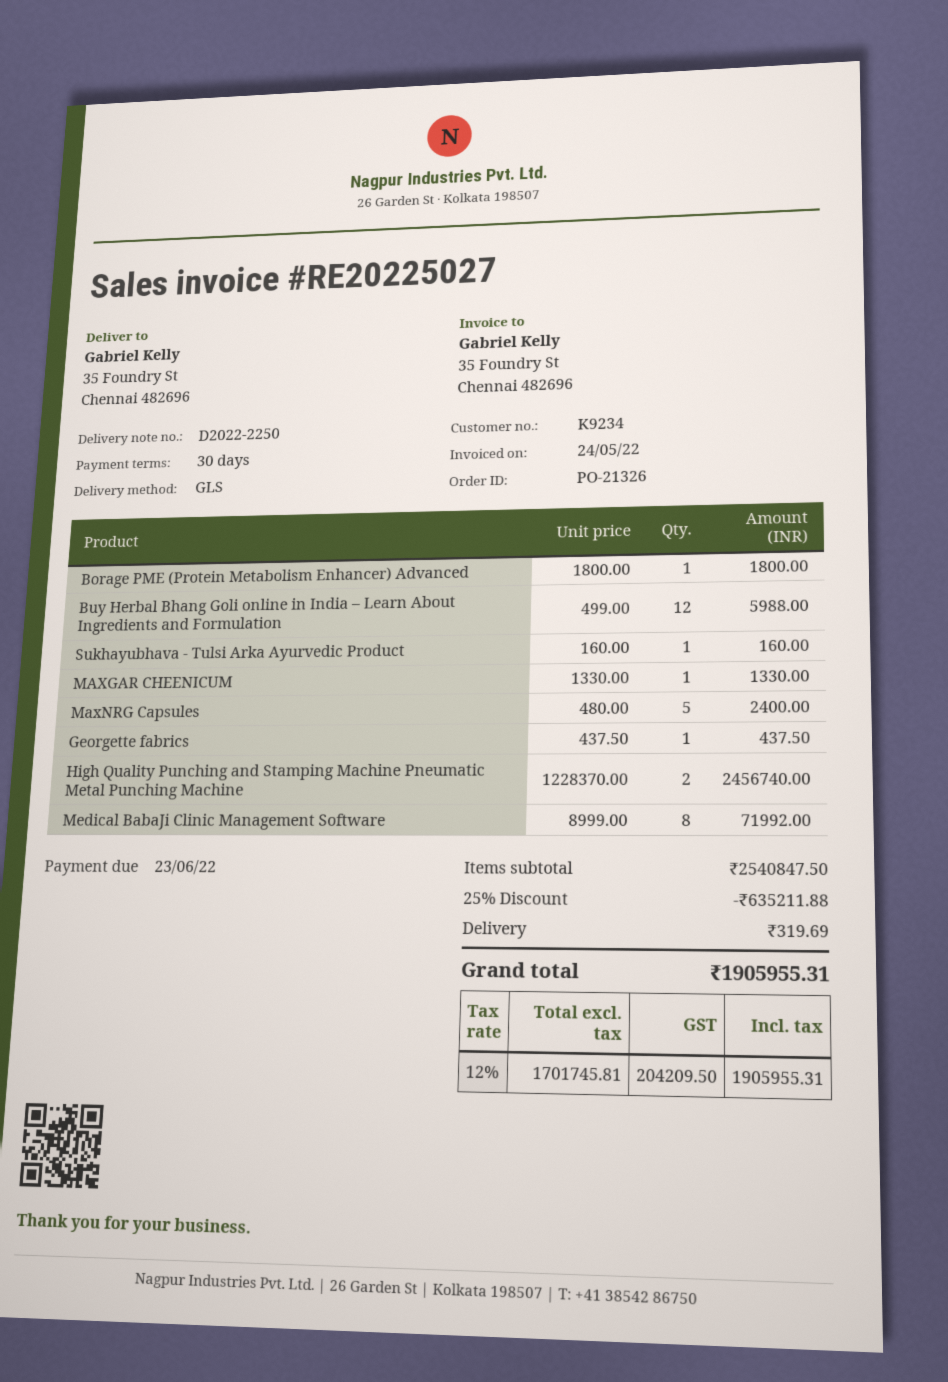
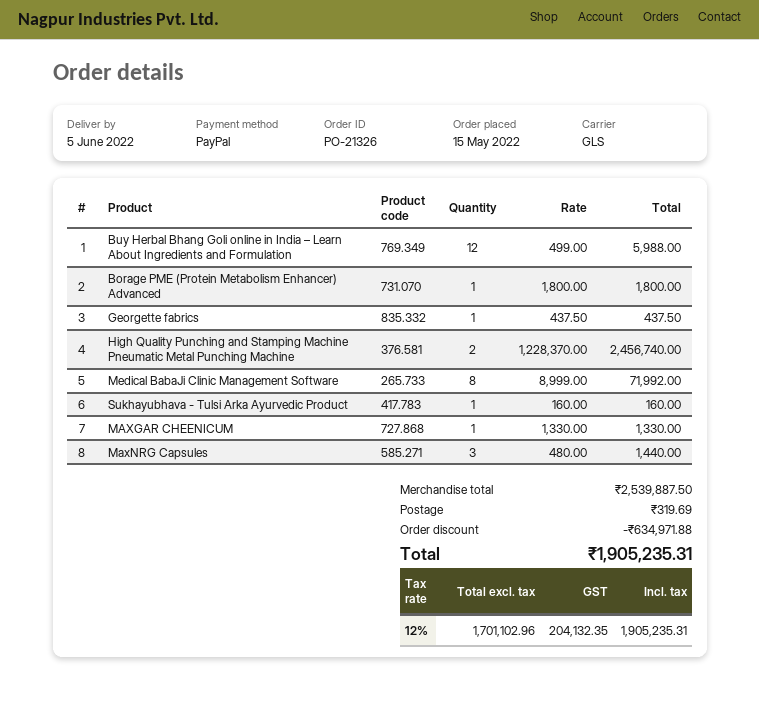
MaxNRG Capsules: 5 x 480.00 = 2400.00 -> 3 x 480.00 = 1440.00
subtotal: 2540847.50 -> 2539887.50
discount: 635211.88 -> 634971.88
net: 1701745.81 -> 1701102.96
tax: 12% = 204209.50 -> 12% = 204132.35
total: 1905955.31 -> 1905235.31

